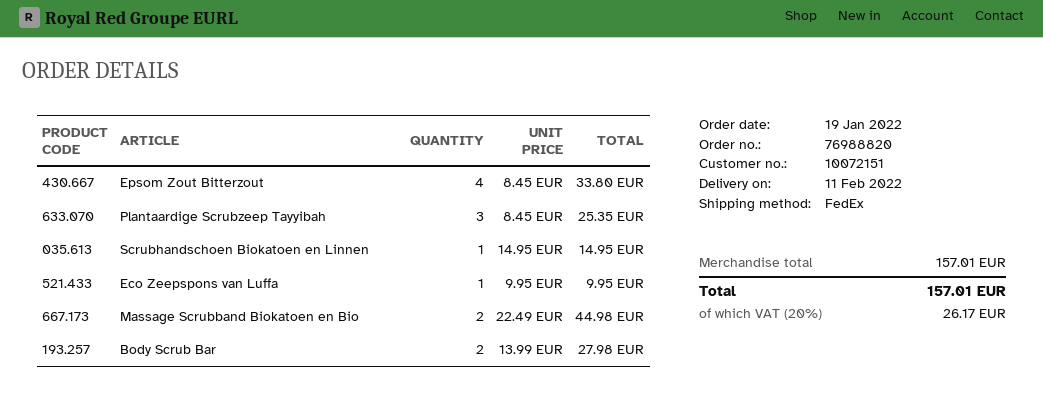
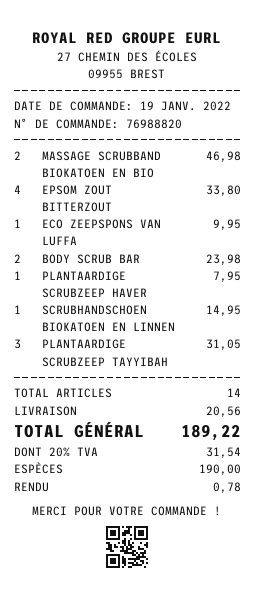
Plantaardige Scrubzeep Tayyibah: 3 for 25.35 -> 3 for 31.05
Massage Scrubband Biokatoen en Bio: 2 for 44.98 -> 2 for 46.98
Body Scrub Bar: 2 for 27.98 -> 2 for 23.98
PLANTAARDIGE SCRUBZEEP HAVER: none -> 1 for 7.95
shipping: none -> 20.56
tax: 20% = 26.17 -> 20% = 31.54
total: 157.01 -> 189.22

